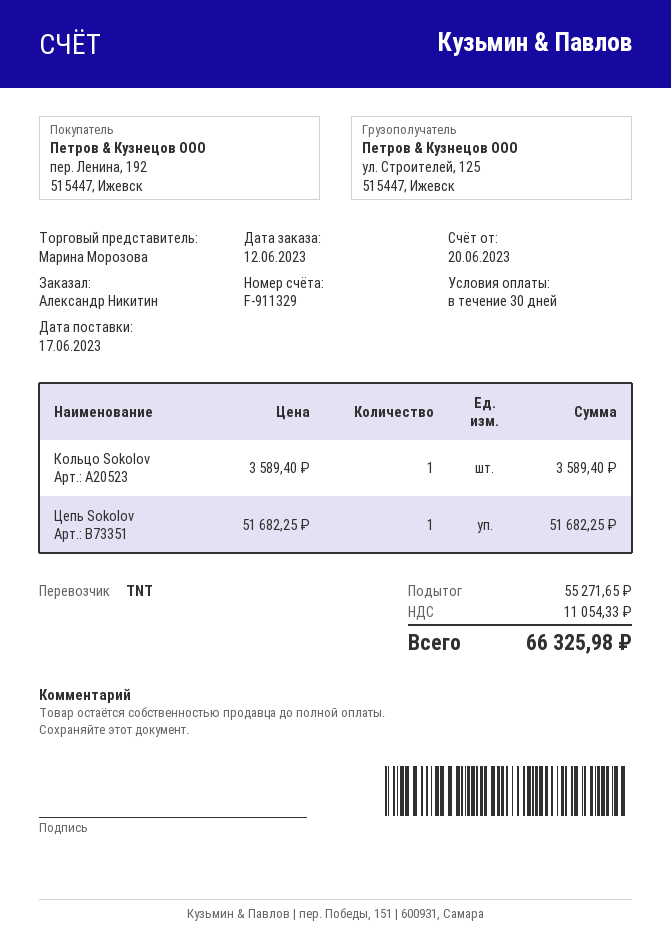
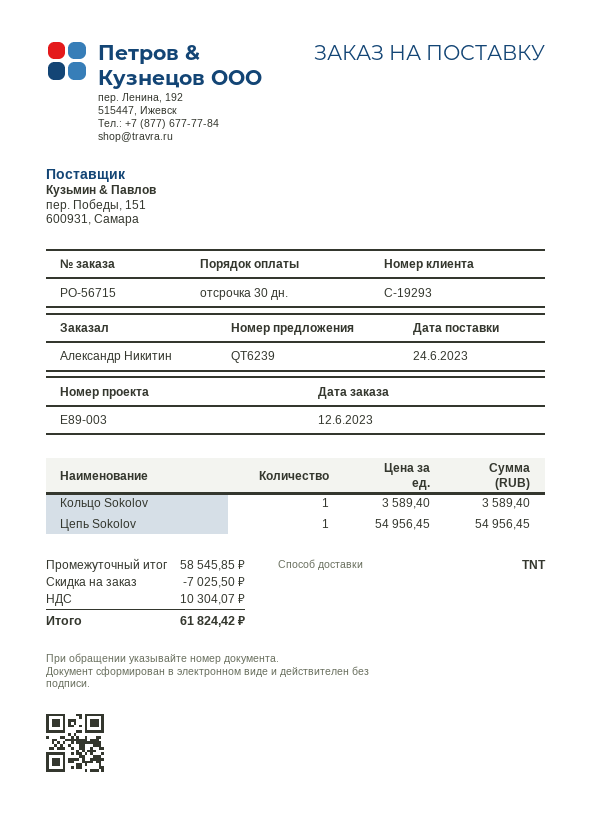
delivery date: 2023-06-17 -> 2023-06-24
Цепь Sokolov: 1 x 51682.25 = 51682.25 -> 1 x 54956.45 = 54956.45
subtotal: 55271.65 -> 58545.85
discount: none -> 7025.50
tax: 11054.33 -> 10304.07
total: 66325.98 -> 61824.42

